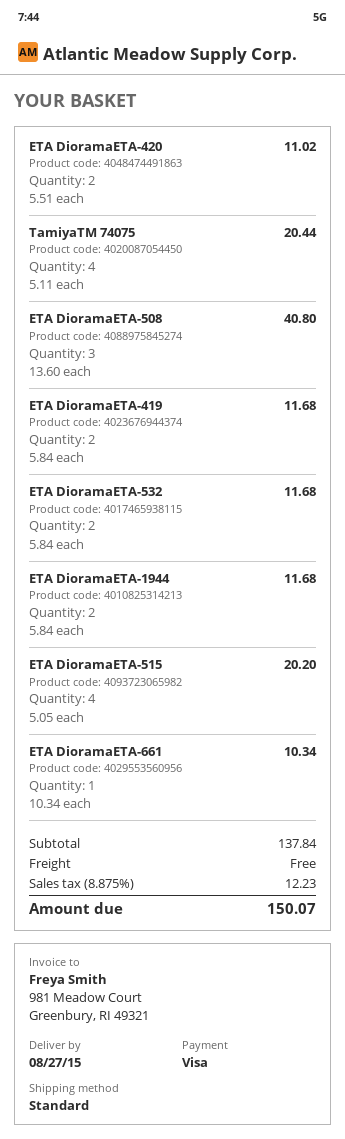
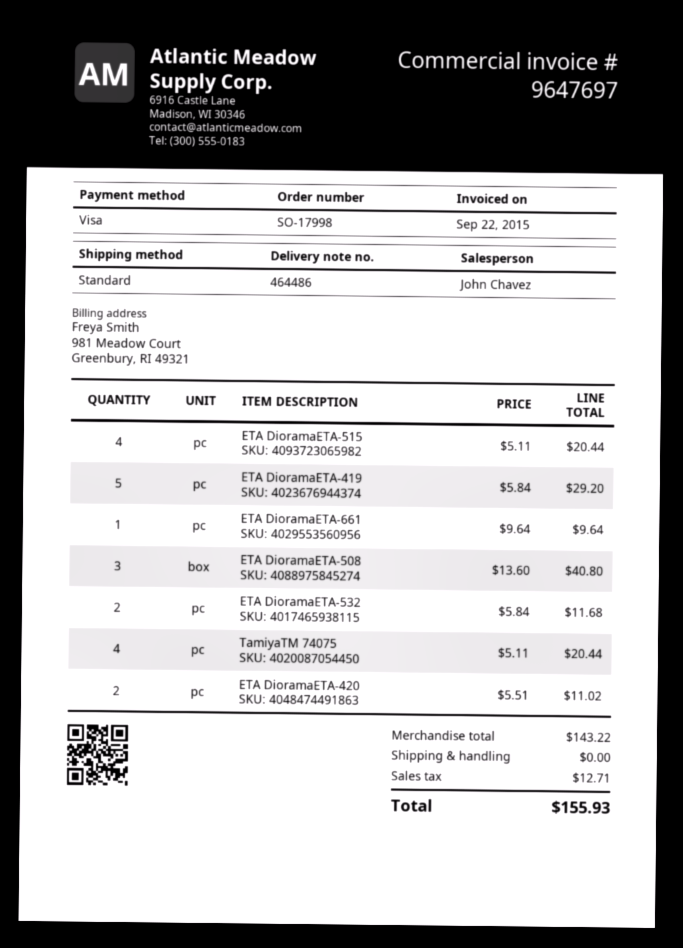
ETA DioramaETA-419: 2 x 5.84 = 11.68 -> 5 x 5.84 = 29.20
ETA DioramaETA-1944: 2 x 5.84 = 11.68 -> none
ETA DioramaETA-515: 4 x 5.05 = 20.20 -> 4 x 5.11 = 20.44
ETA DioramaETA-661: 1 x 10.34 = 10.34 -> 1 x 9.64 = 9.64
subtotal: 137.84 -> 143.22
tax: 12.23 -> 12.71
total: 150.07 -> 155.93

